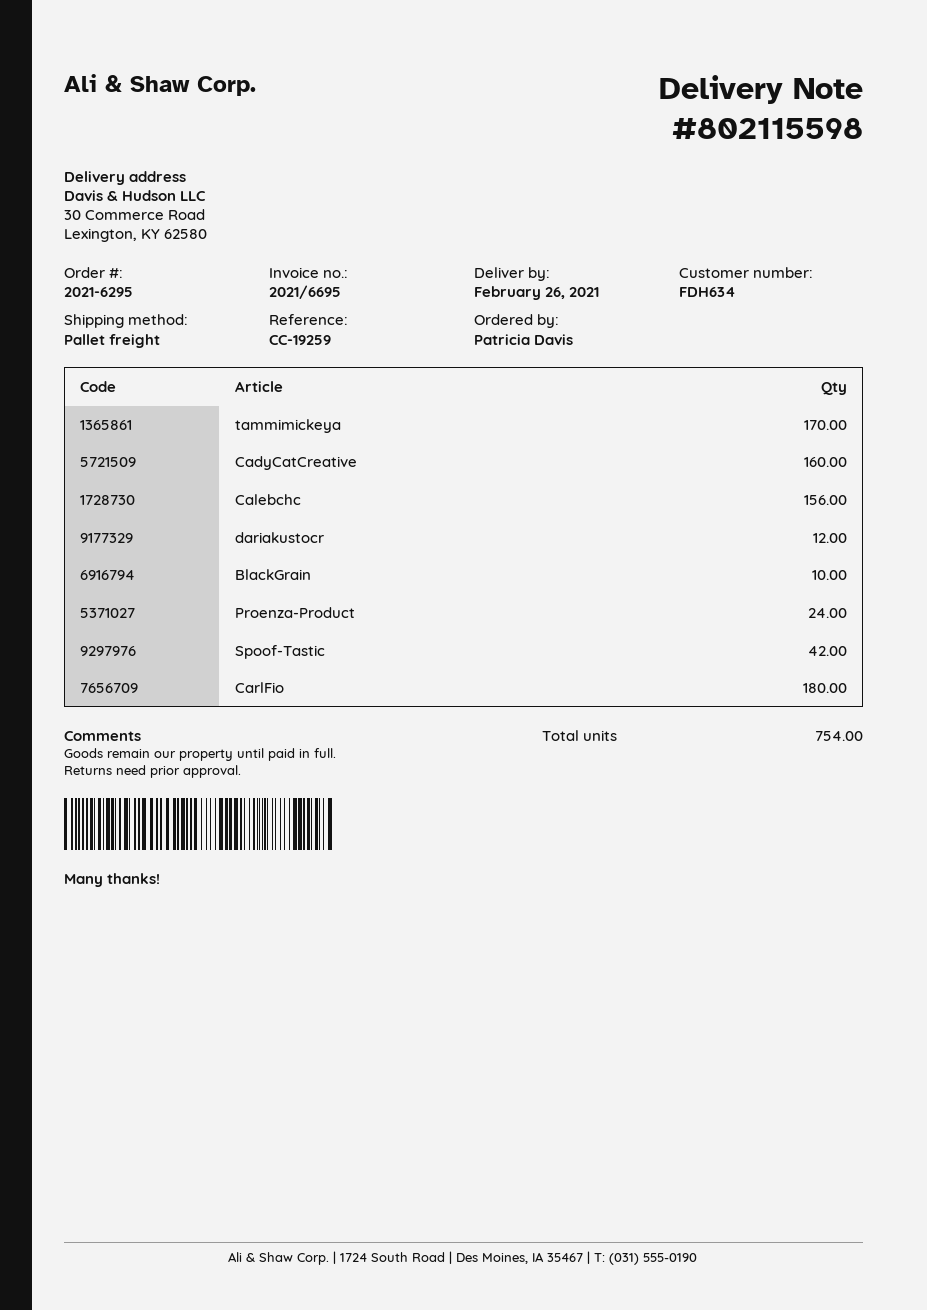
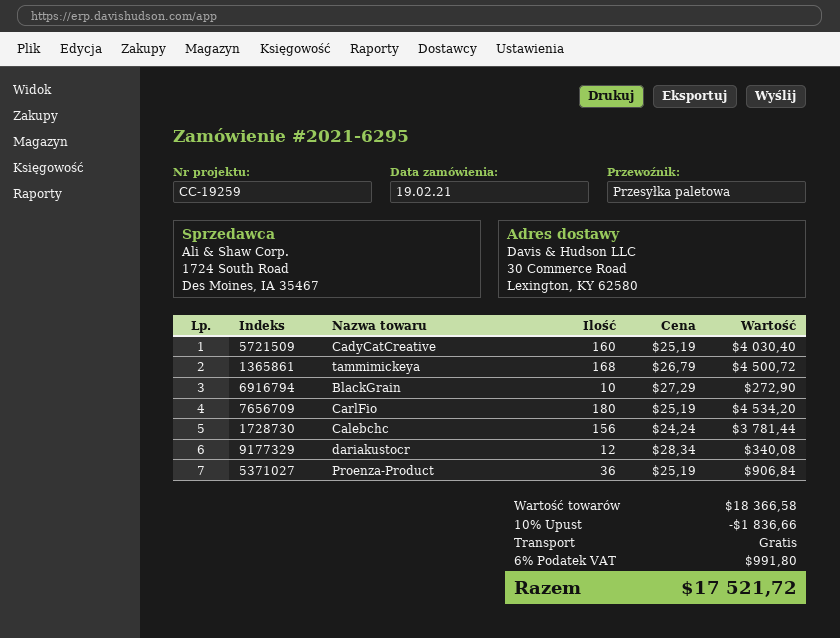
tammimickeya: 170 -> 168
Proenza-Product: 24 -> 36
Spoof-Tastic: 42 -> none

